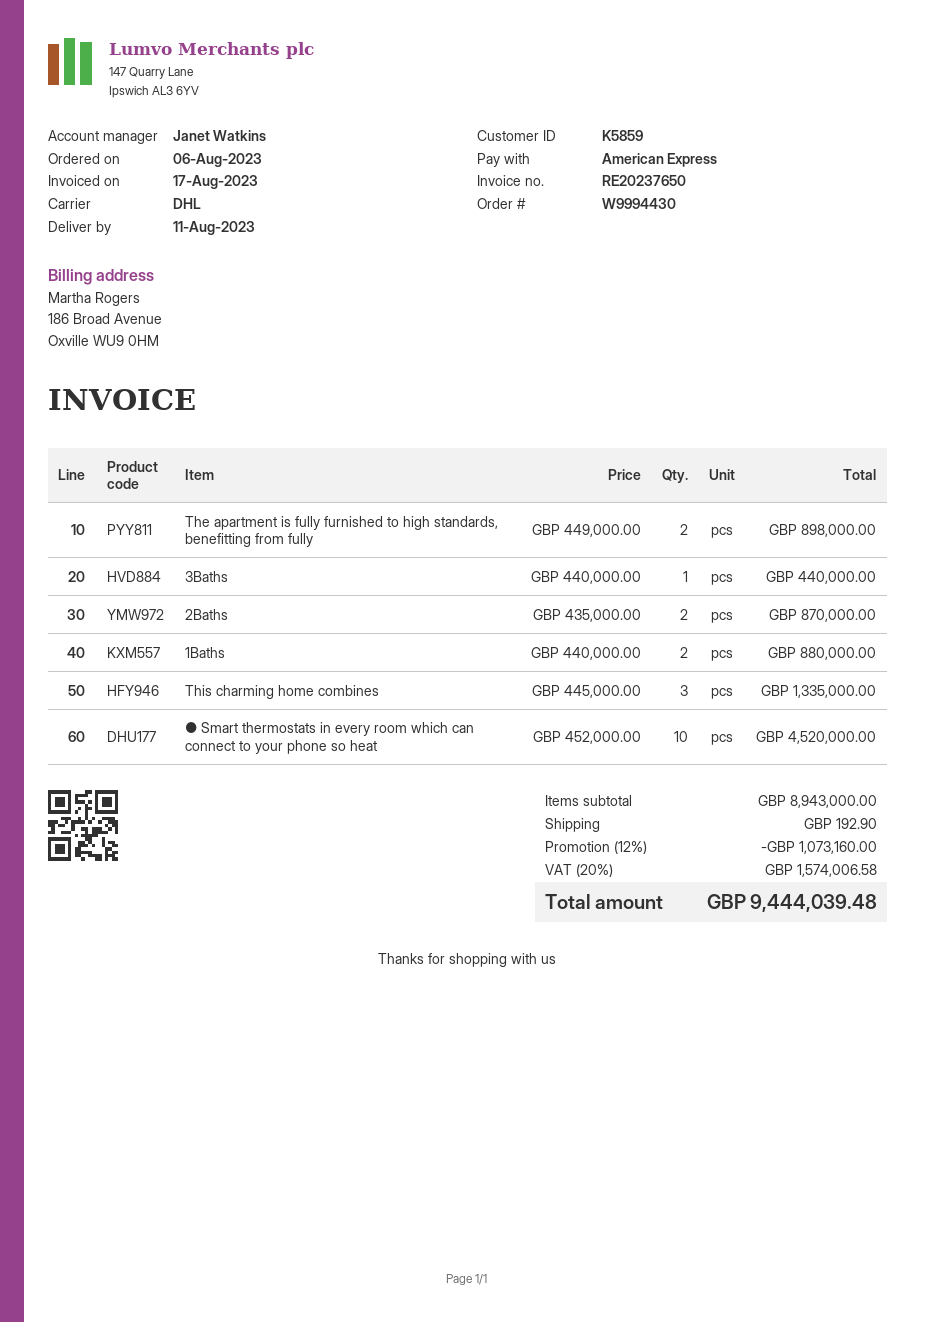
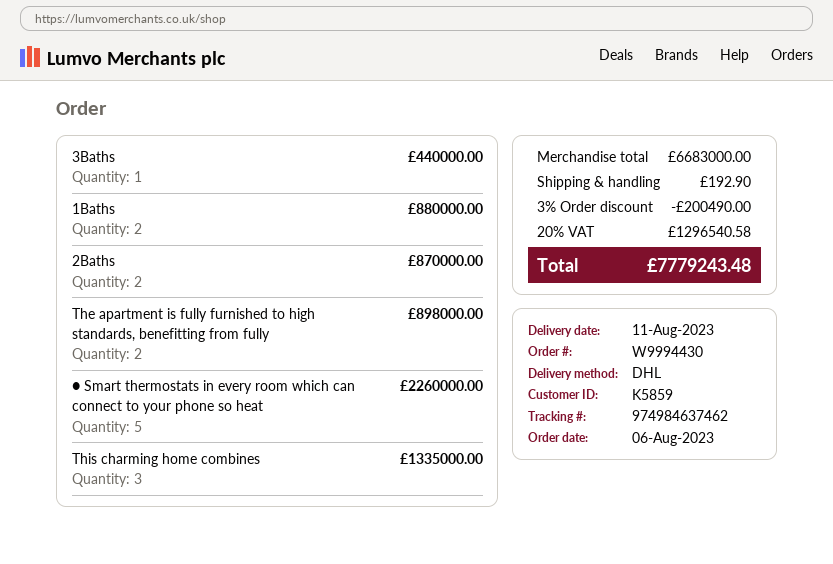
● Smart thermostats in every room which can connect to your phone so heat: 10 for 4520000.00 -> 5 for 2260000.00
subtotal: 8943000.00 -> 6683000.00
discount: 12% = 1073160.00 -> 3% = 200490.00
tax: 20% = 1574006.58 -> 20% = 1296540.58
total: 9444039.48 -> 7779243.48

